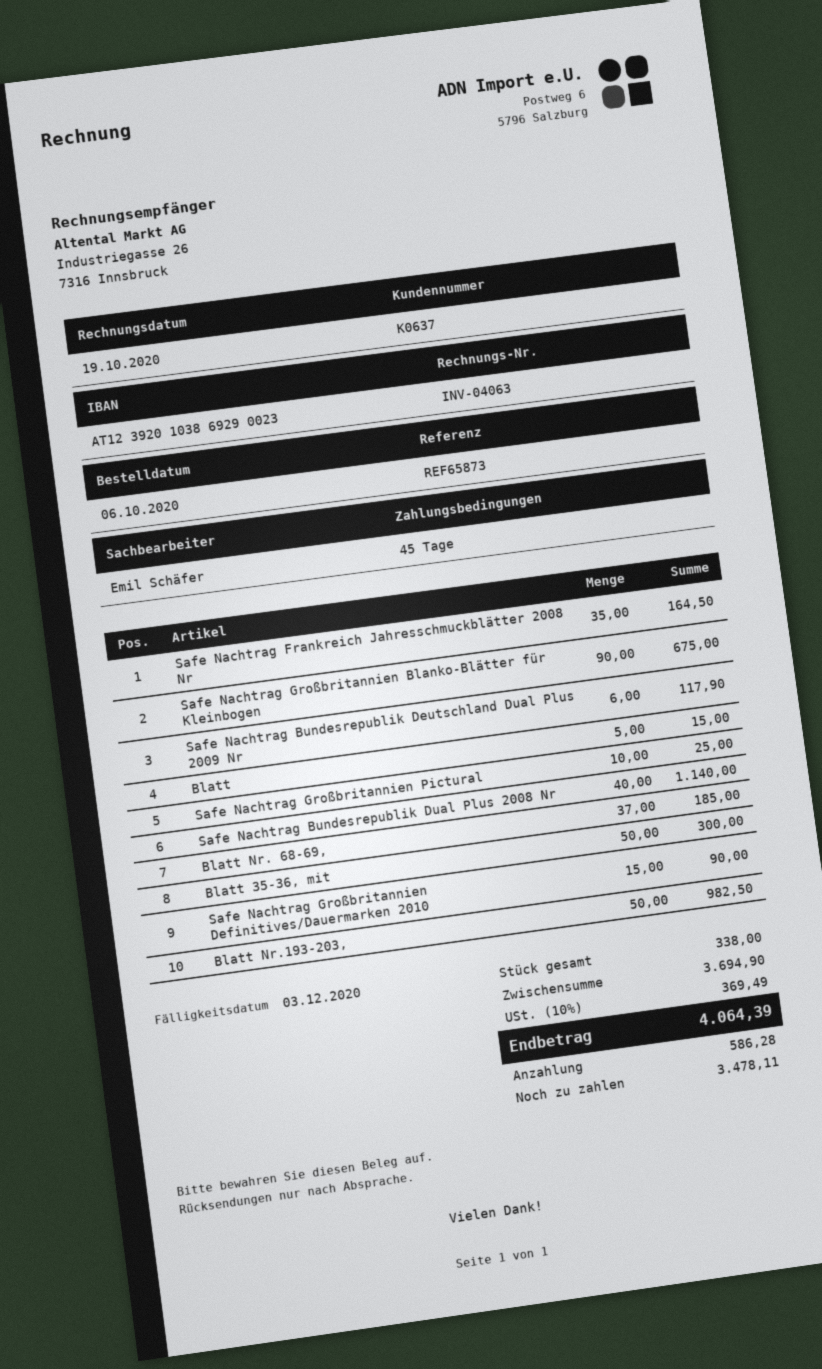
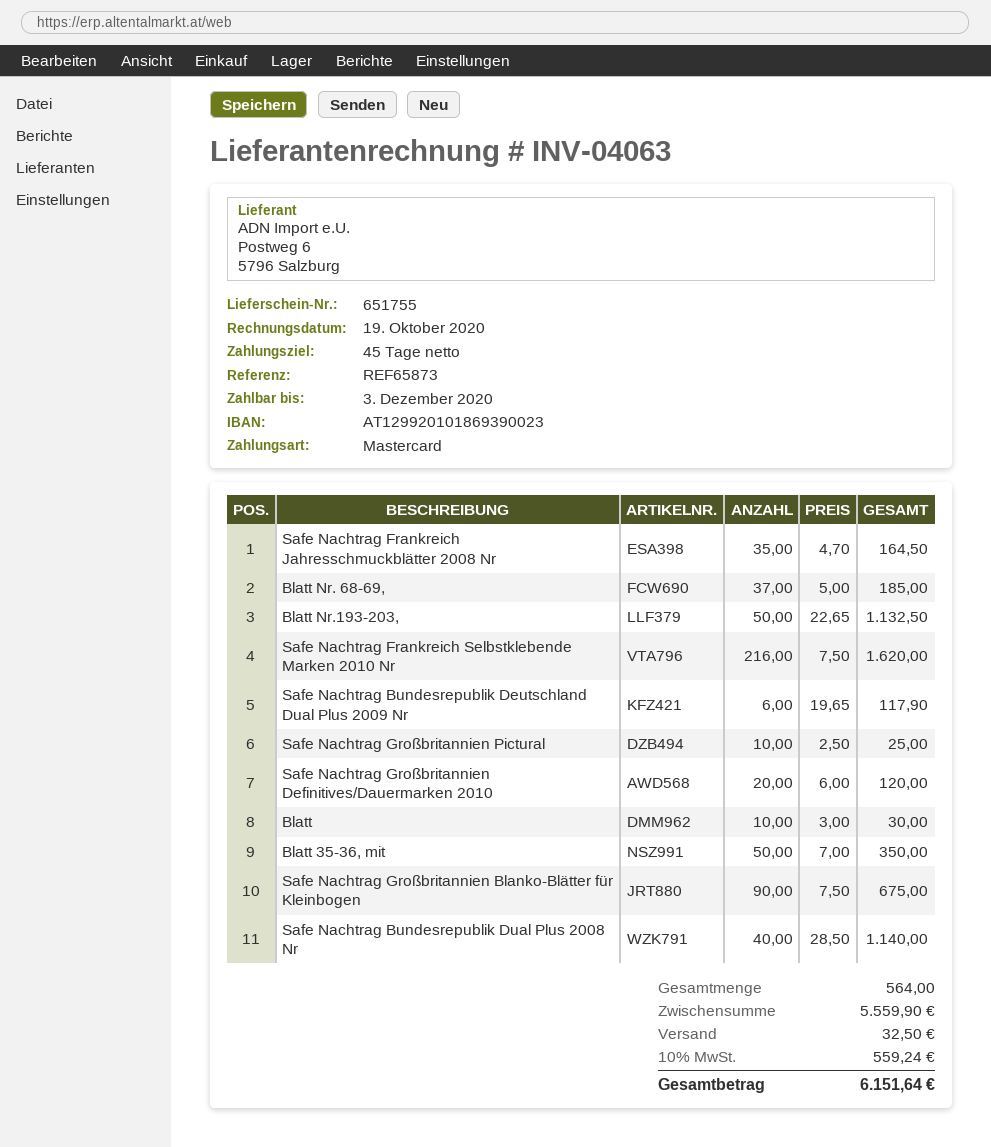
bank account: AT123920103869290023 -> AT129920101869390023
Blatt: 5 for 15.00 -> 10 for 30.00
Blatt 35-36, mit: 50 for 300.00 -> 50 for 350.00
Safe Nachtrag Großbritannien Definitives/Dauermarken 2010: 15 for 90.00 -> 20 for 120.00
Blatt Nr.193-203,: 50 for 982.50 -> 50 for 1132.50
Safe Nachtrag Frankreich Selbstklebende Marken 2010 Nr: none -> 216 for 1620.00
total quantity: 338 -> 564
subtotal: 3694.90 -> 5559.90
shipping: none -> 32.50
tax: 10% = 369.49 -> 10% = 559.24
total: 4064.39 -> 6151.64

